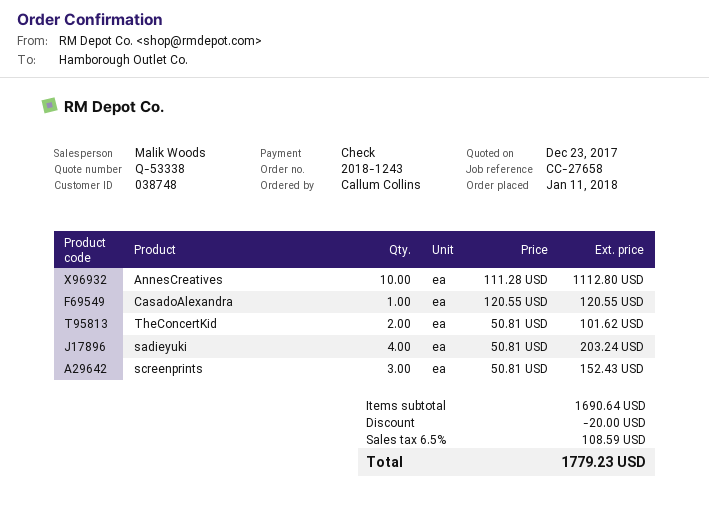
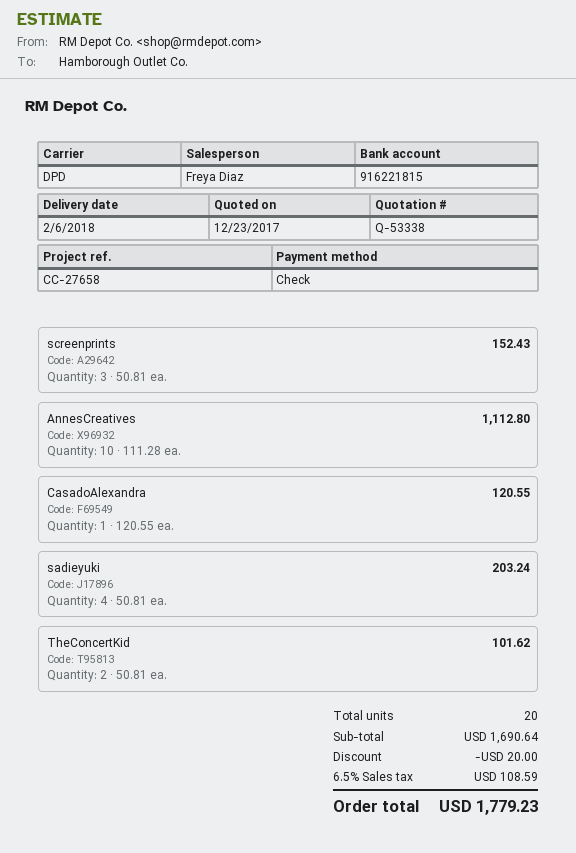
sales rep: Malik Woods -> Freya Diaz

